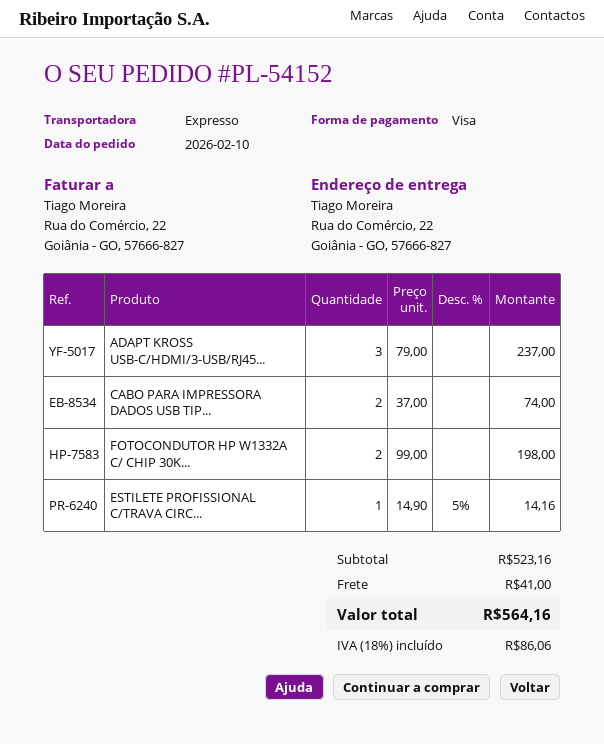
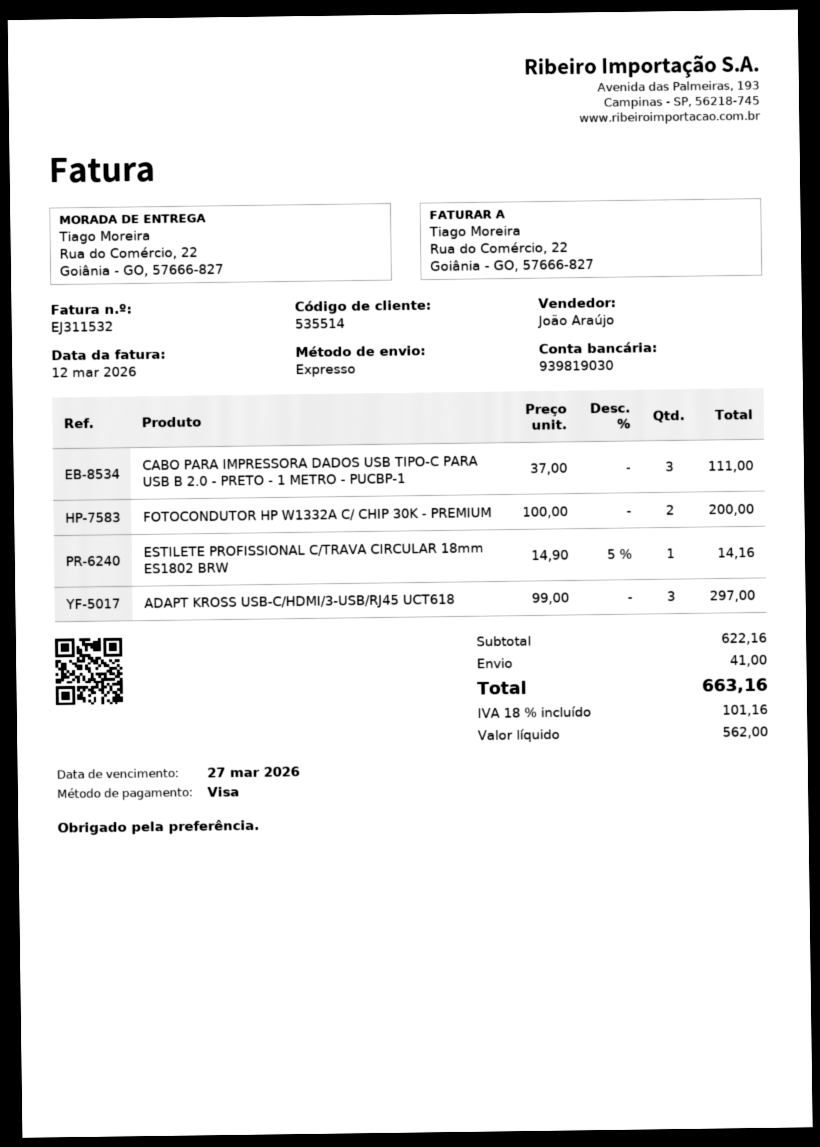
ADAPT KROSS USB-C/HDMI/3-USB/RJ45...: 3 x 79.00 = 237.00 -> 3 x 99.00 = 297.00
CABO PARA IMPRESSORA DADOS USB TIP...: 2 x 37.00 = 74.00 -> 3 x 37.00 = 111.00
FOTOCONDUTOR HP W1332A C/ CHIP 30K...: 2 x 99.00 = 198.00 -> 2 x 100.00 = 200.00
subtotal: 523.16 -> 622.16
tax: 18% = 86.06 -> 18% = 101.16
total: 564.16 -> 663.16

